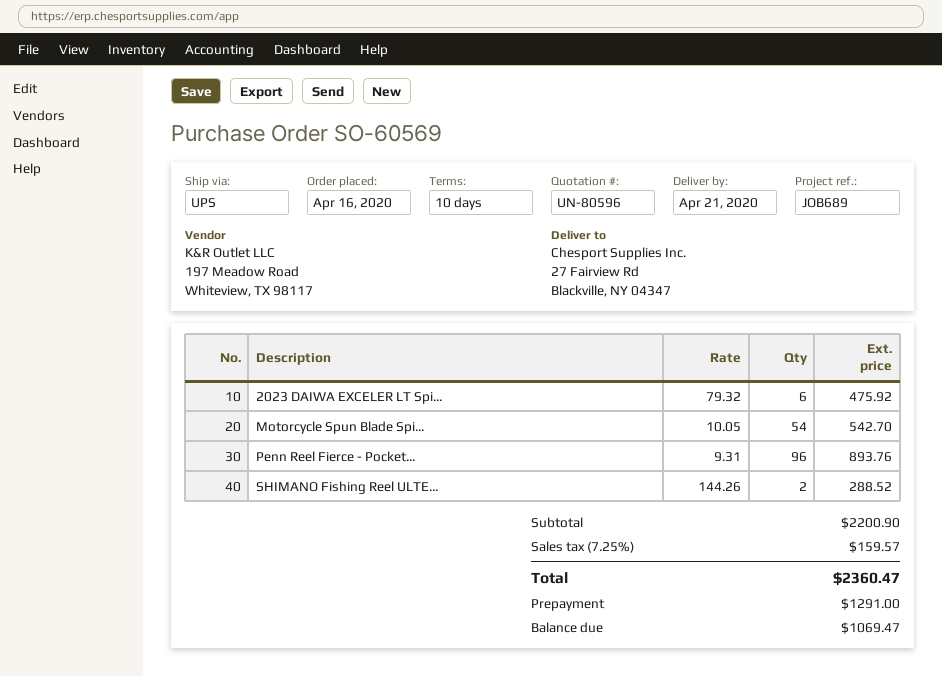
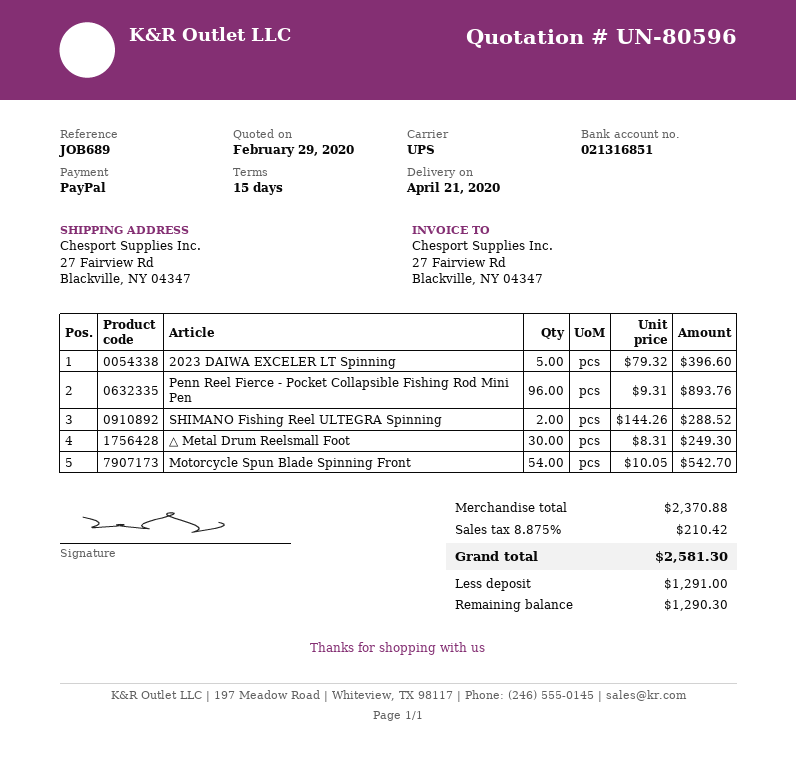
payment terms: 10 days -> 15 days
2023 DAIWA EXCELER LT Spi...: 6 x 79.32 = 475.92 -> 5 x 79.32 = 396.60
△ Metal Drum Reelsmall Foot: none -> 30 x 8.31 = 249.30
subtotal: 2200.90 -> 2370.88
tax: 7.25% = 159.57 -> 8.875% = 210.42
total: 2360.47 -> 2581.30
balance: 1069.47 -> 1290.30

